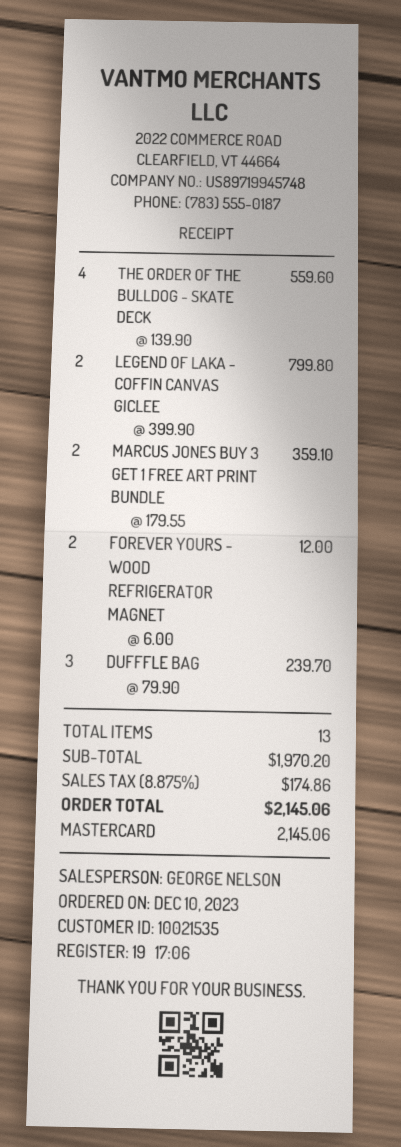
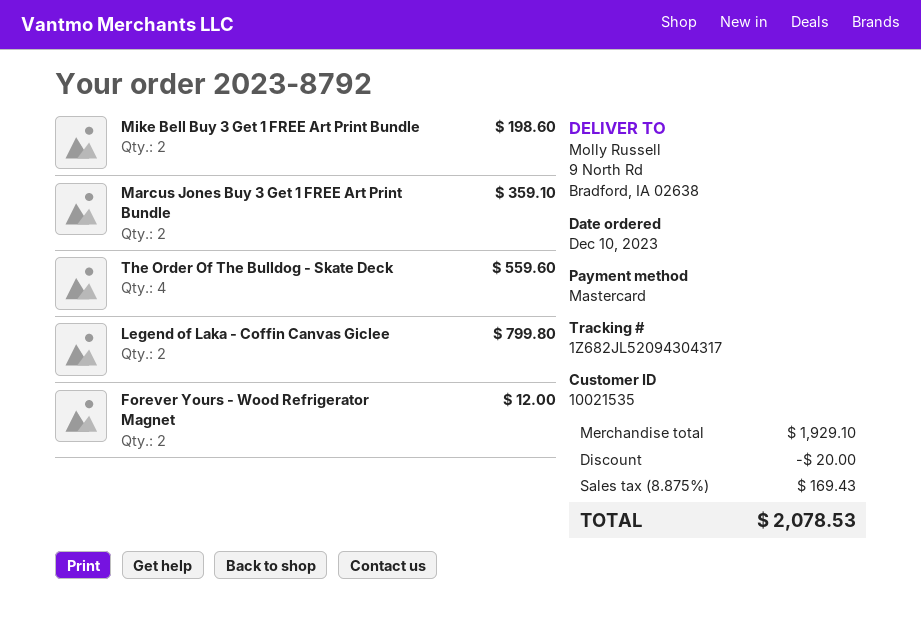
DUFFFLE BAG: 3 for 239.70 -> none
Mike Bell Buy 3 Get 1 FREE Art Print Bundle: none -> 2 for 198.60
subtotal: 1970.20 -> 1929.10
discount: none -> 20.00
tax: 8.875% = 174.86 -> 8.875% = 169.43
total: 2145.06 -> 2078.53

